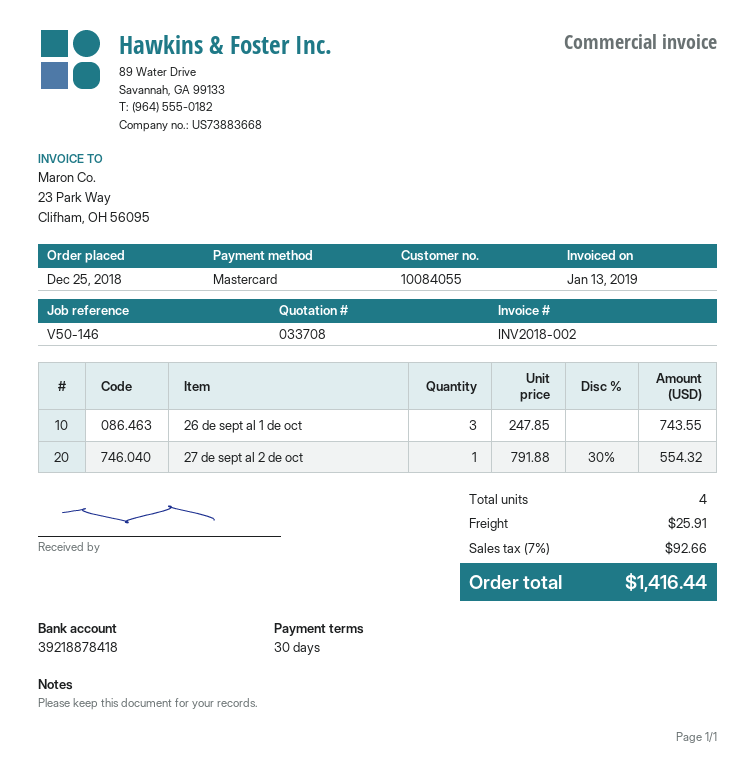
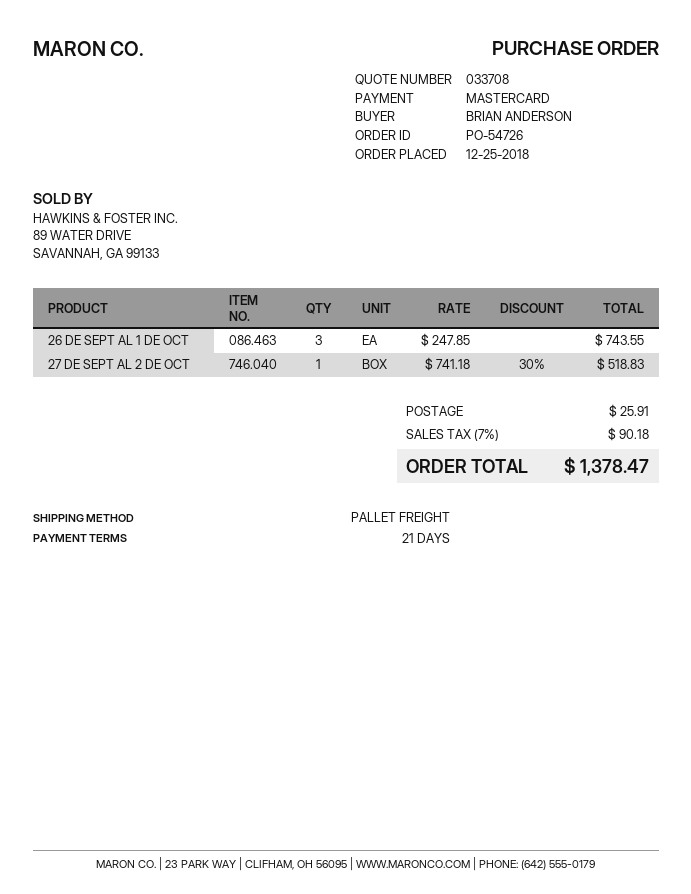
payment terms: 30 days -> 21 days
27 de sept al 2 de oct: 1 x 791.88 - 30% = 554.32 -> 1 x 741.18 - 30% = 518.83
tax: 7% = 92.66 -> 7% = 90.18
total: 1416.44 -> 1378.47

